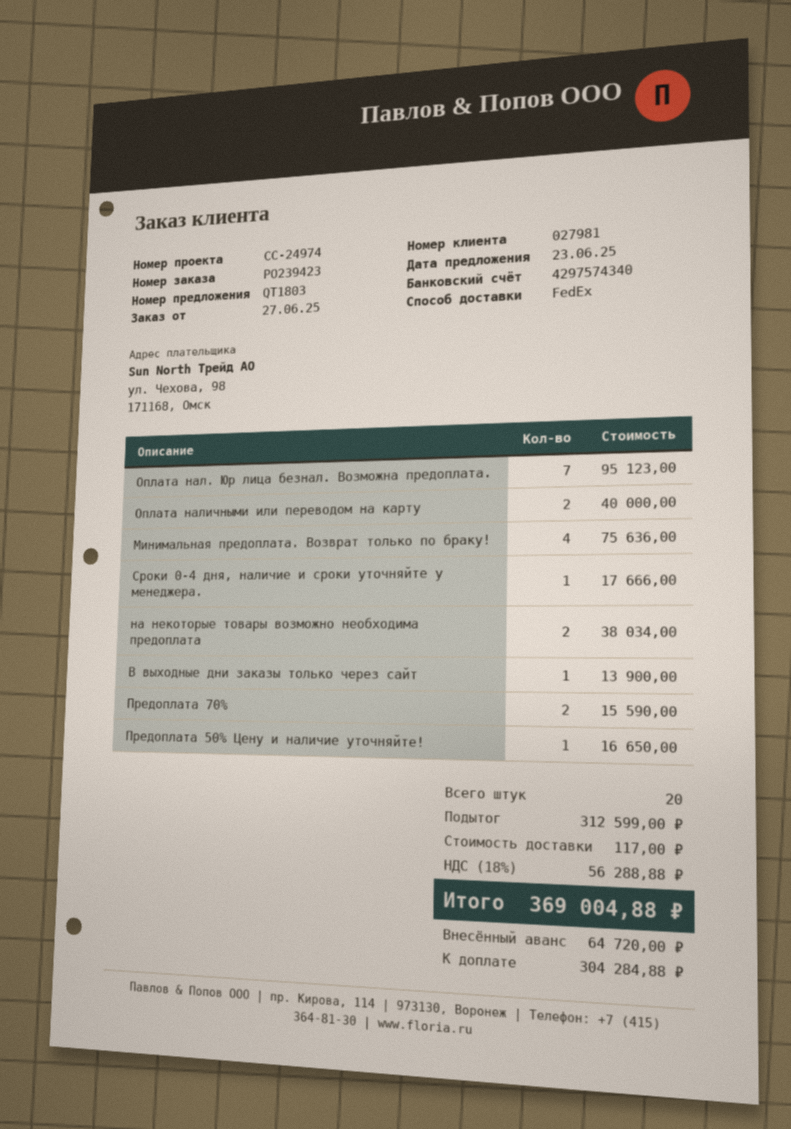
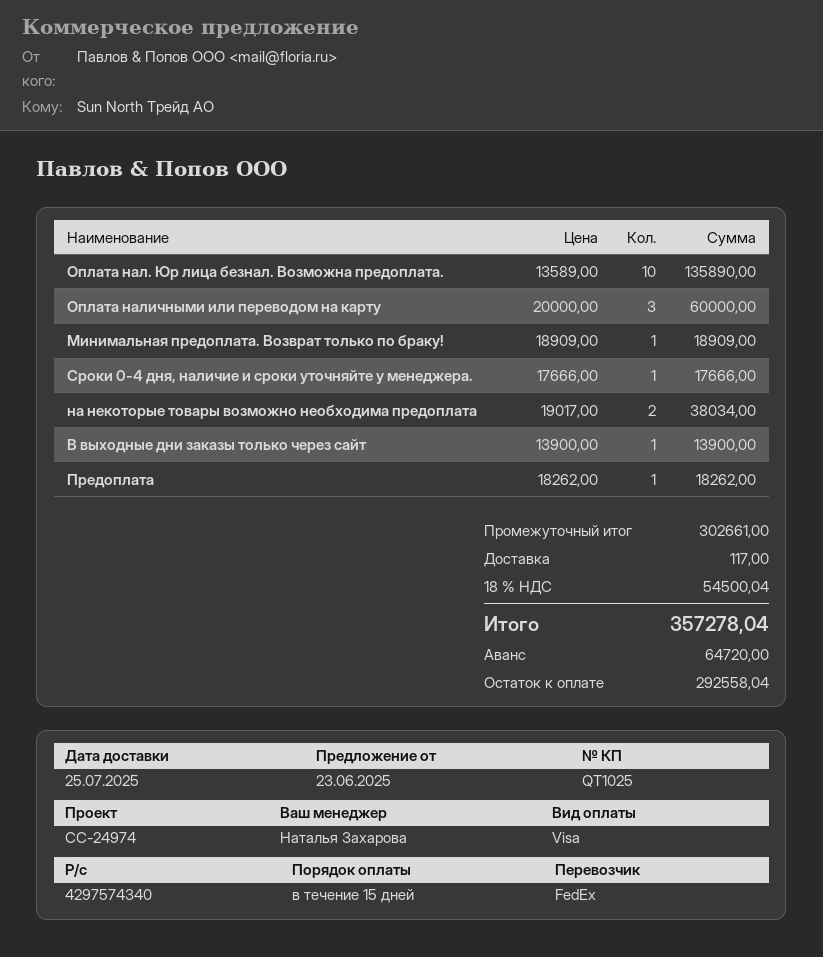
quote number: QT1803 -> QT1025
Оплата нал. Юр лица безнал. Возможна предоплата.: 7 for 95123.00 -> 10 for 135890.00
Оплата наличными или переводом на карту: 2 for 40000.00 -> 3 for 60000.00
Минимальная предоплата. Возврат только по браку!: 4 for 75636.00 -> 1 for 18909.00
Предоплата 70%: 2 for 15590.00 -> none
Предоплата 50% Цену и наличие уточняйте!: 1 for 16650.00 -> none
Предоплата: none -> 1 for 18262.00
subtotal: 312599.00 -> 302661.00
tax: 18% = 56288.88 -> 18% = 54500.04
total: 369004.88 -> 357278.04
balance: 304284.88 -> 292558.04

